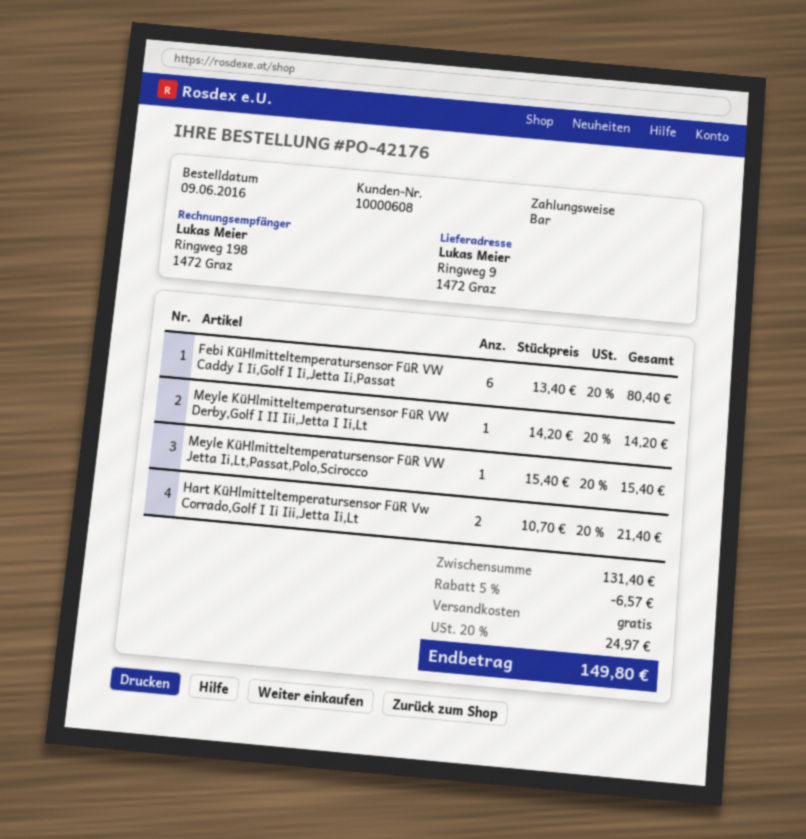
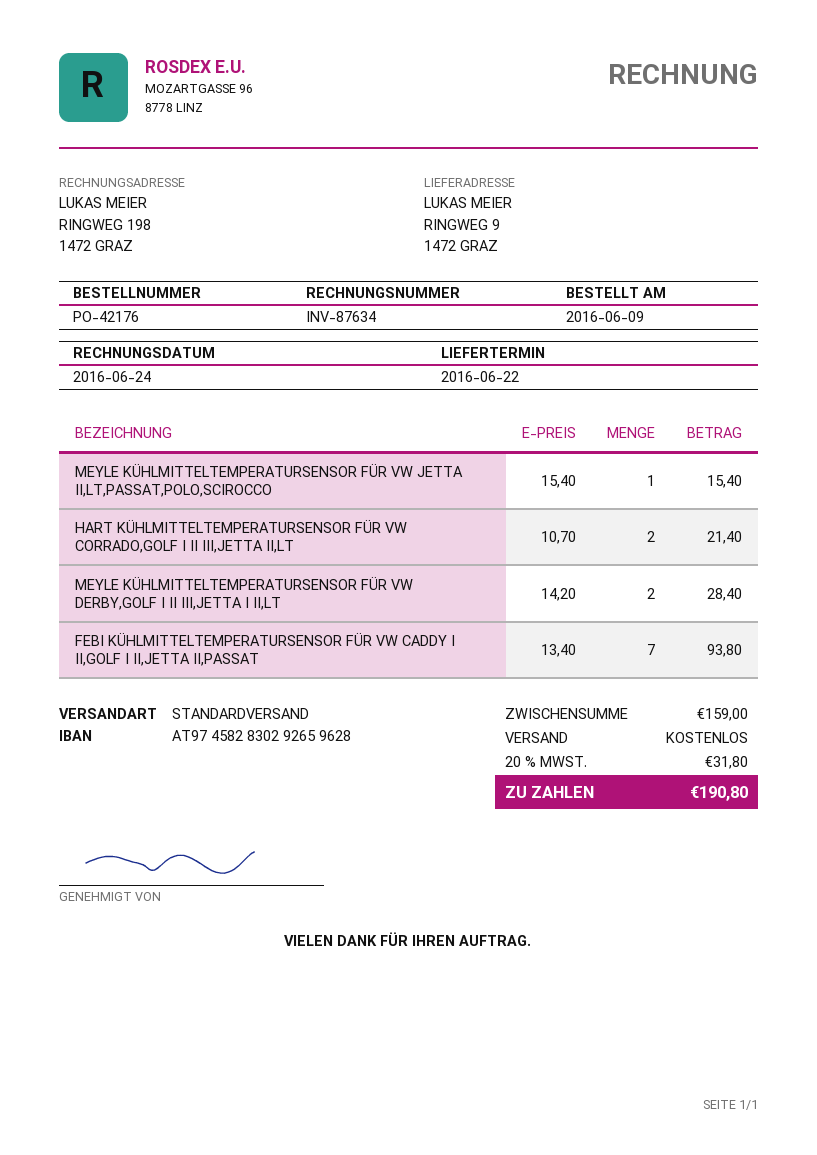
Febi KüHlmitteltemperatursensor FüR VW Caddy I Ii,Golf I Ii,Jetta Ii,Passat: 6 x 13.40 = 80.40 -> 7 x 13.40 = 93.80
Meyle KüHlmitteltemperatursensor FüR VW Derby,Golf I II Iii,Jetta I Ii,Lt: 1 x 14.20 = 14.20 -> 2 x 14.20 = 28.40
subtotal: 131.40 -> 159.00
discount: 5% = 6.57 -> none
tax: 20% = 24.97 -> 20% = 31.80
total: 149.80 -> 190.80

